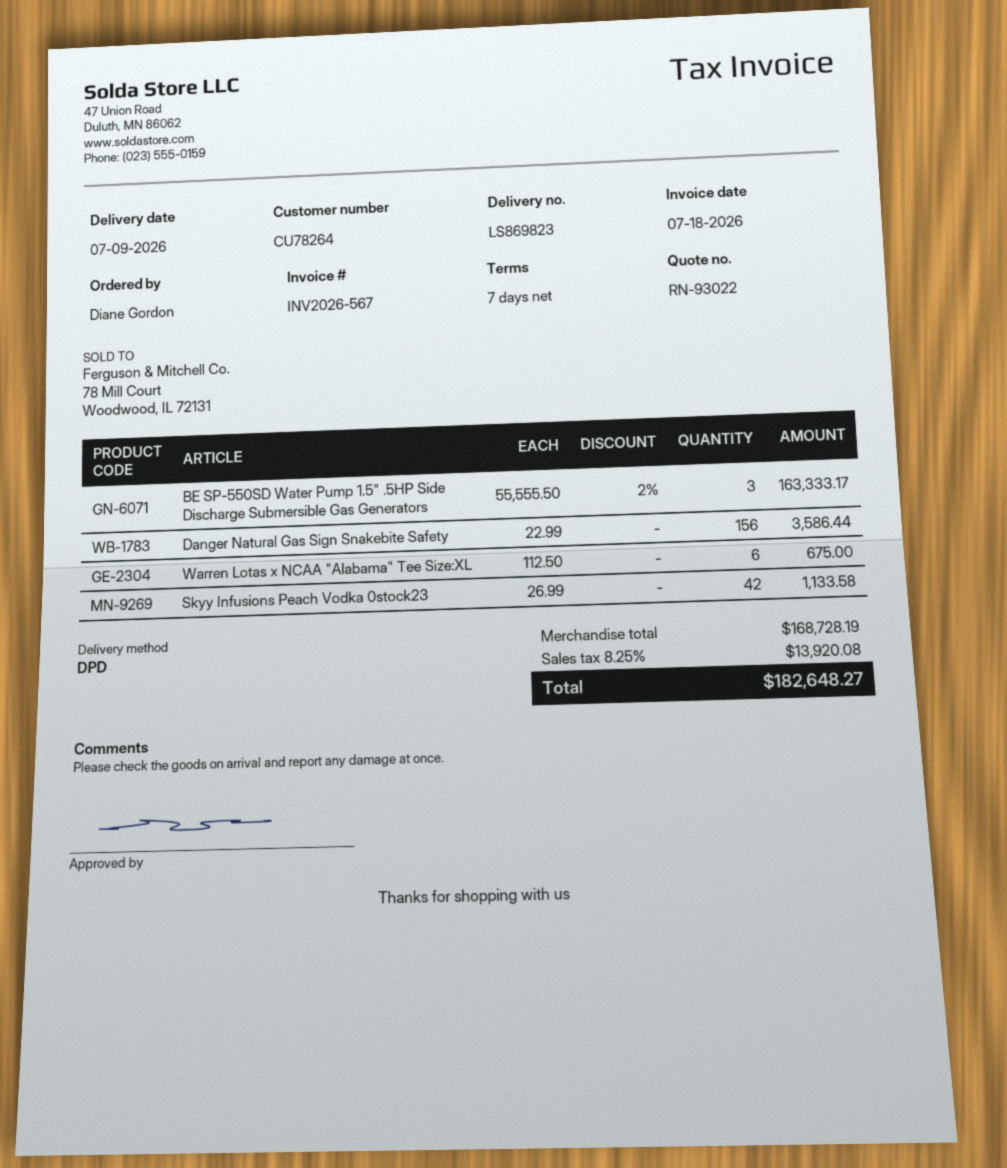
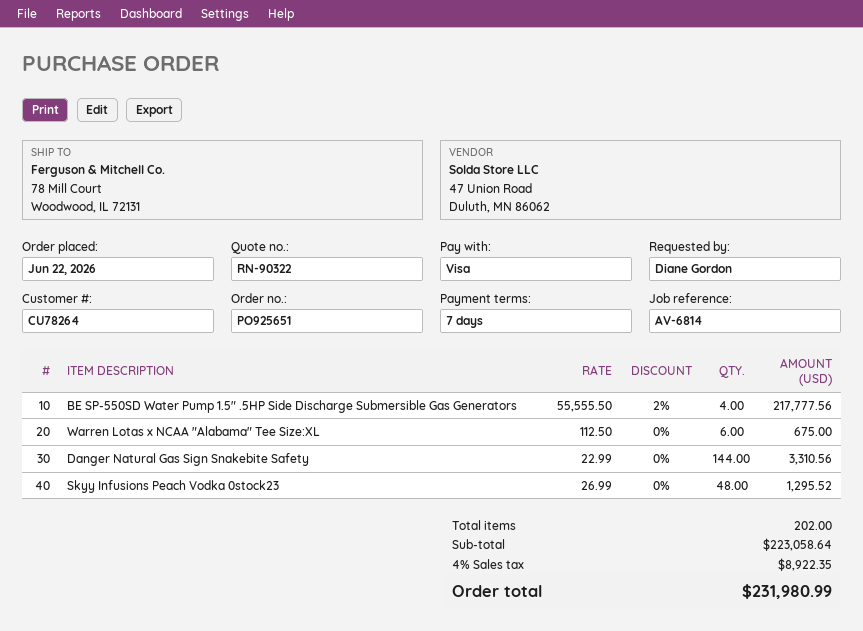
quote number: RN-93022 -> RN-90322
BE SP-550SD Water Pump 1.5" .5HP Side Discharge Submersible Gas Generators: 3 x 55555.50 - 2% = 163333.17 -> 4 x 55555.50 - 2% = 217777.56
Danger Natural Gas Sign Snakebite Safety: 156 x 22.99 = 3586.44 -> 144 x 22.99 = 3310.56
Skyy Infusions Peach Vodka 0stock23: 42 x 26.99 = 1133.58 -> 48 x 26.99 = 1295.52
subtotal: 168728.19 -> 223058.64
tax: 8.25% = 13920.08 -> 4% = 8922.35
total: 182648.27 -> 231980.99

